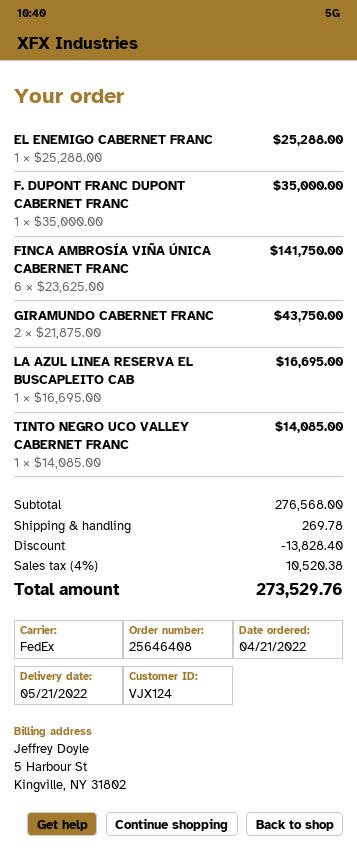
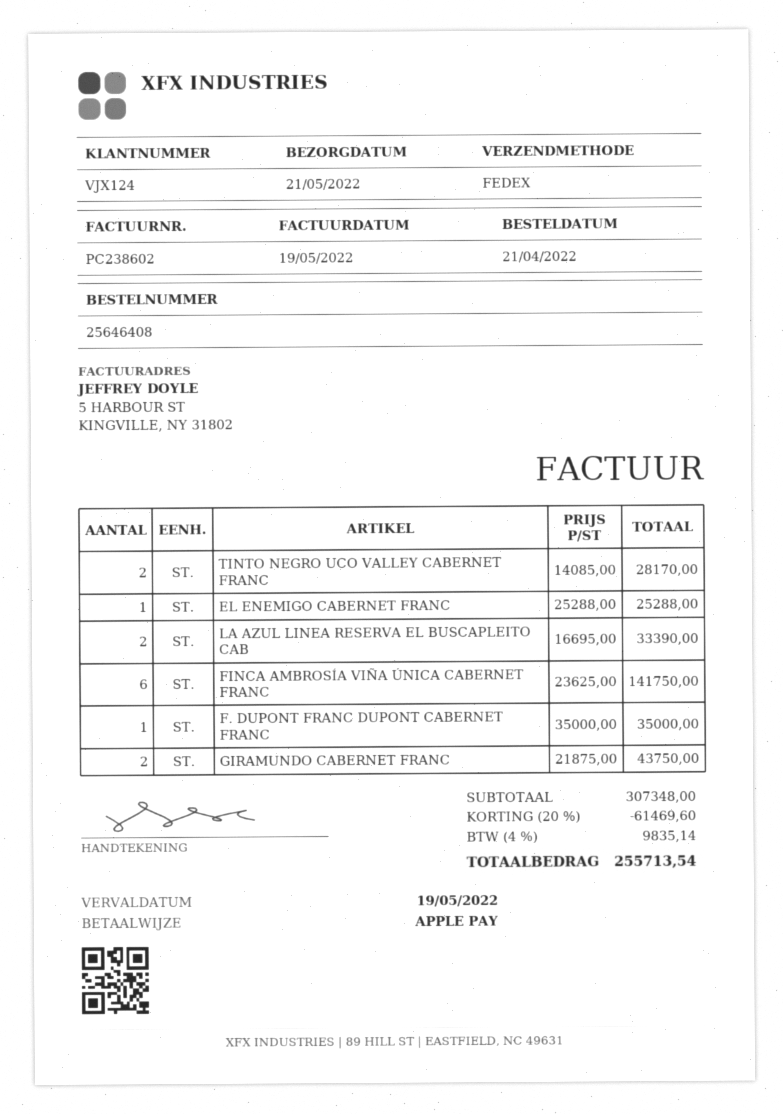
LA AZUL LINEA RESERVA EL BUSCAPLEITO CAB: 1 x 16695.00 = 16695.00 -> 2 x 16695.00 = 33390.00
TINTO NEGRO UCO VALLEY CABERNET FRANC: 1 x 14085.00 = 14085.00 -> 2 x 14085.00 = 28170.00
subtotal: 276568.00 -> 307348.00
discount: 13828.40 -> 61469.60
shipping: 269.78 -> none
tax: 4% = 10520.38 -> 4% = 9835.14
total: 273529.76 -> 255713.54

